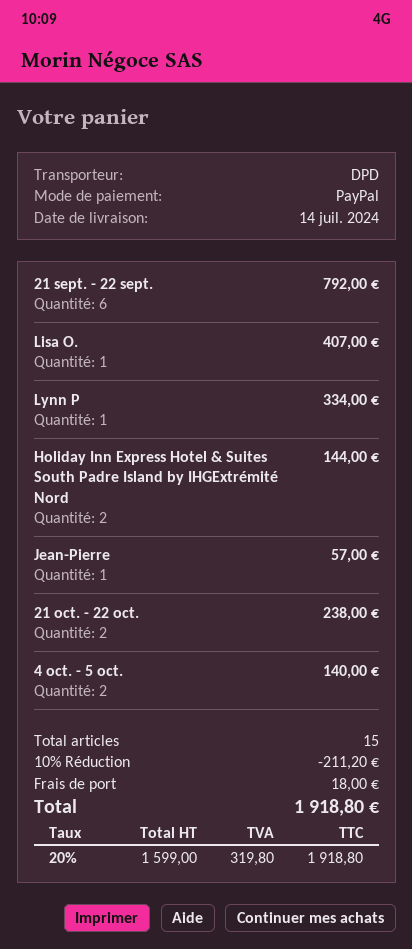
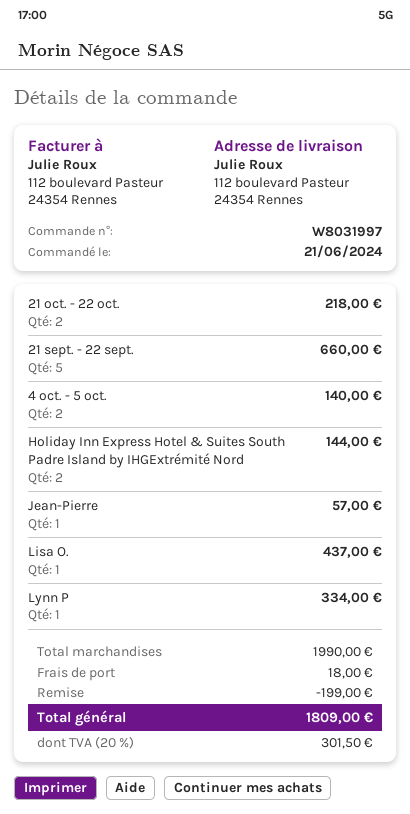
21 sept. - 22 sept.: 6 for 792.00 -> 5 for 660.00
Lisa O.: 1 for 407.00 -> 1 for 437.00
21 oct. - 22 oct.: 2 for 238.00 -> 2 for 218.00
discount: 211.20 -> 199.00
tax: 20% = 319.80 -> 20% = 301.50
total: 1918.80 -> 1809.00

